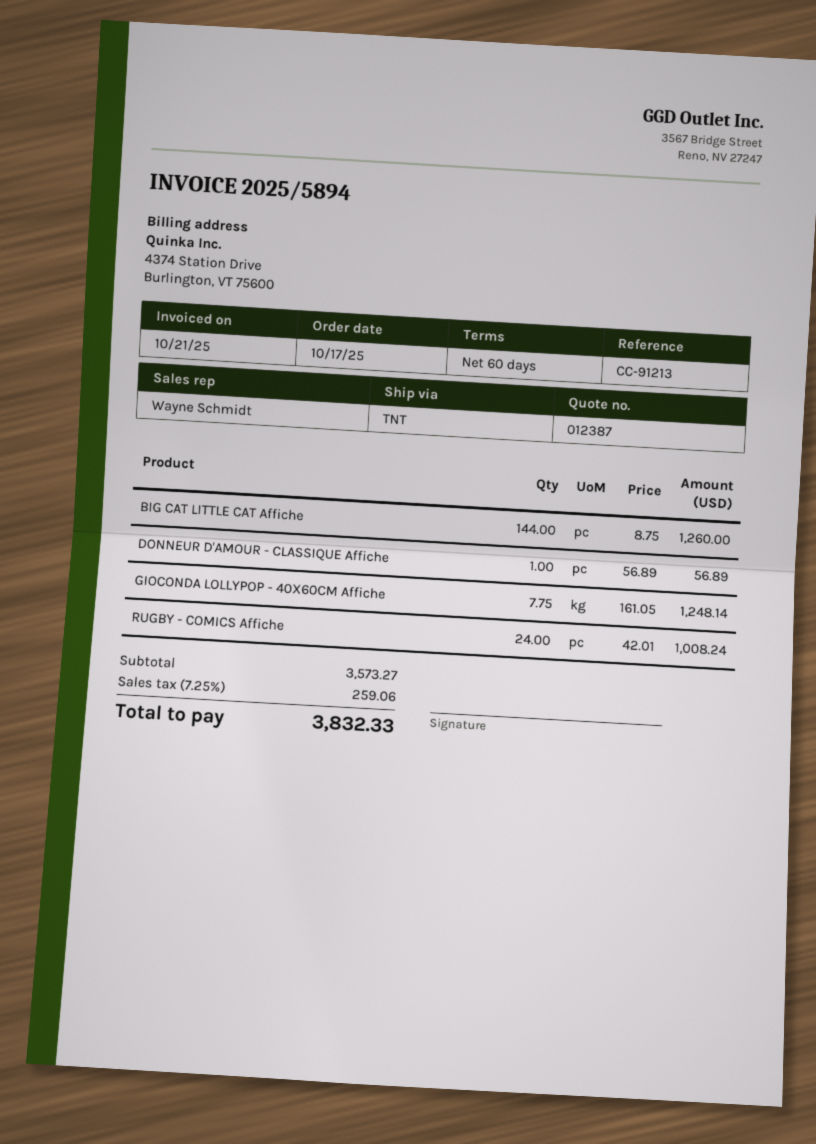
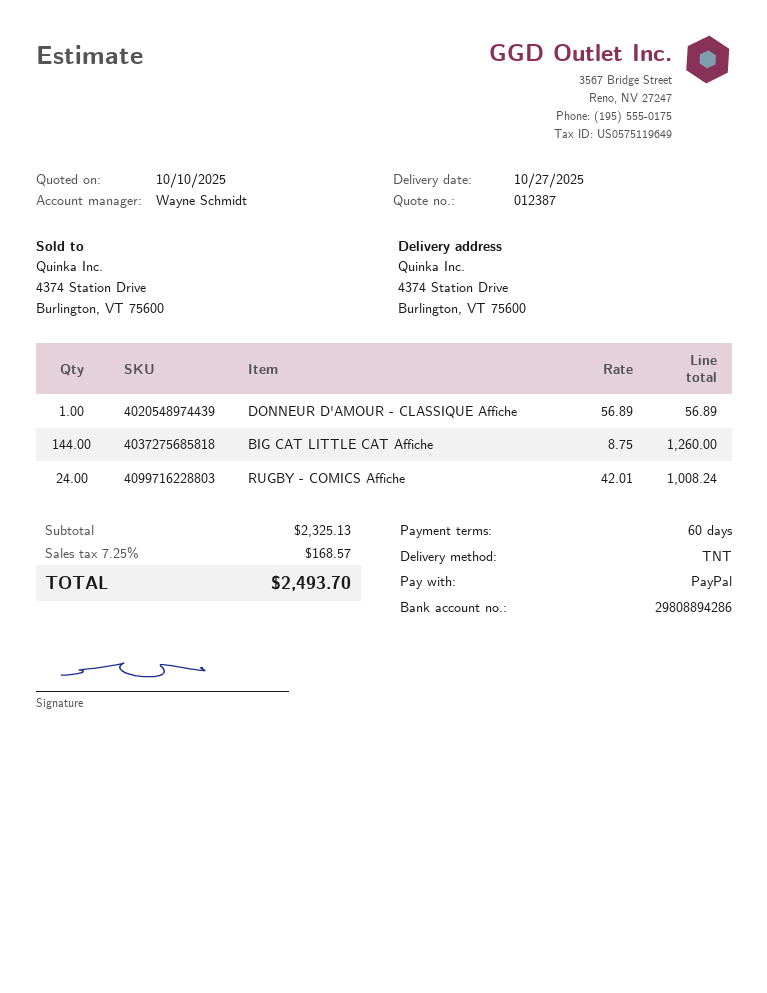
GIOCONDA LOLLYPOP - 40X60CM Affiche: 7.75 x 161.05 = 1248.14 -> none
subtotal: 3573.27 -> 2325.13
tax: 7.25% = 259.06 -> 7.25% = 168.57
total: 3832.33 -> 2493.70

